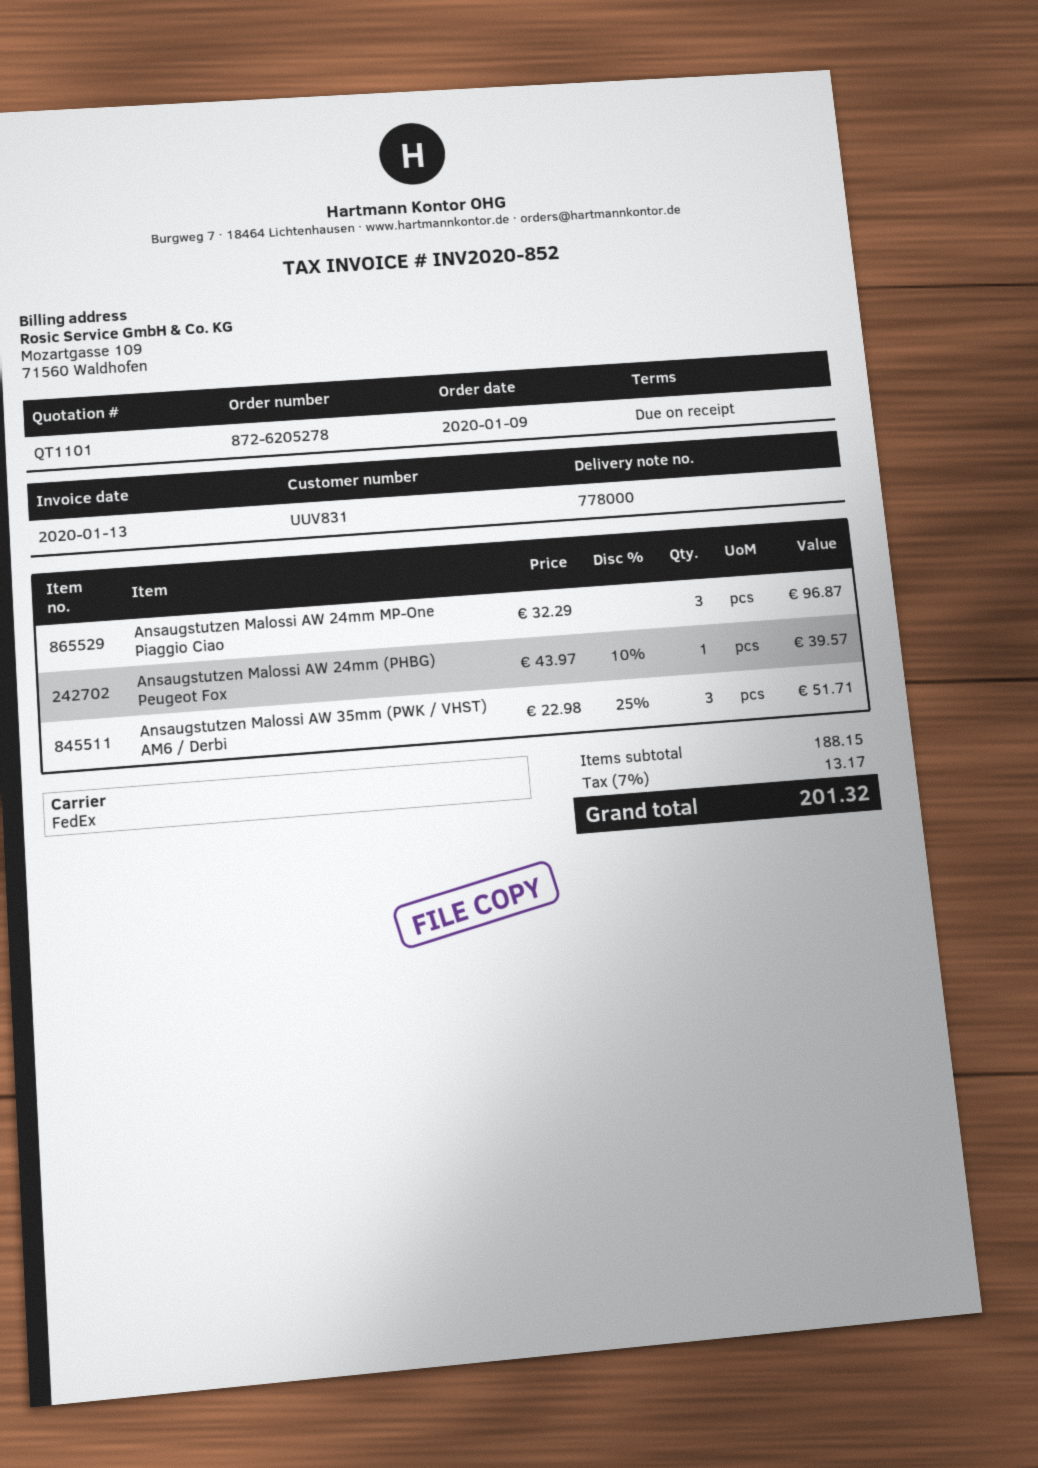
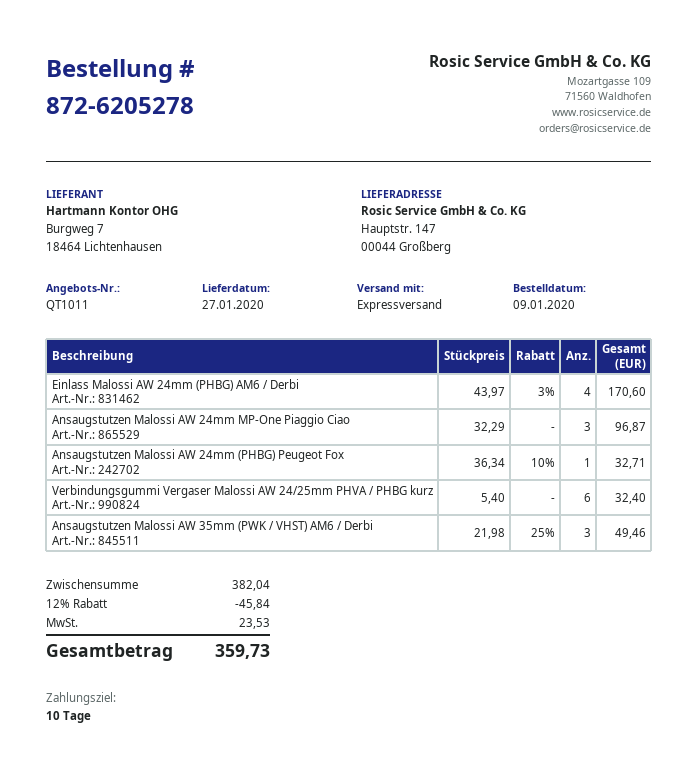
quote number: QT1101 -> QT1011
payment terms: on receipt -> 10 days
shipping method: FedEx -> express
Ansaugstutzen Malossi AW 24mm (PHBG) Peugeot Fox: 1 x 43.97 - 10% = 39.57 -> 1 x 36.34 - 10% = 32.71
Ansaugstutzen Malossi AW 35mm (PWK / VHST) AM6 / Derbi: 3 x 22.98 - 25% = 51.71 -> 3 x 21.98 - 25% = 49.46
Einlass Malossi AW 24mm (PHBG) AM6 / Derbi: none -> 4 x 43.97 - 3% = 170.60
Verbindungsgummi Vergaser Malossi AW 24/25mm PHVA / PHBG kurz: none -> 6 x 5.40 = 32.40
subtotal: 188.15 -> 382.04
discount: none -> 12% = 45.84
tax: 13.17 -> 23.53
total: 201.32 -> 359.73

